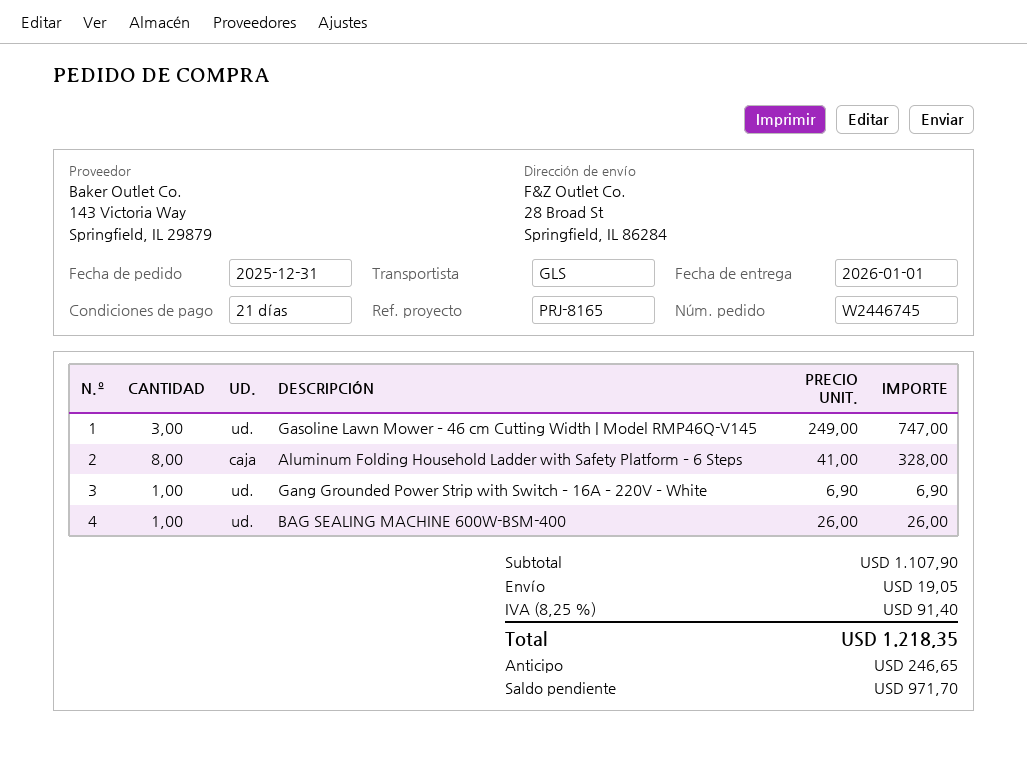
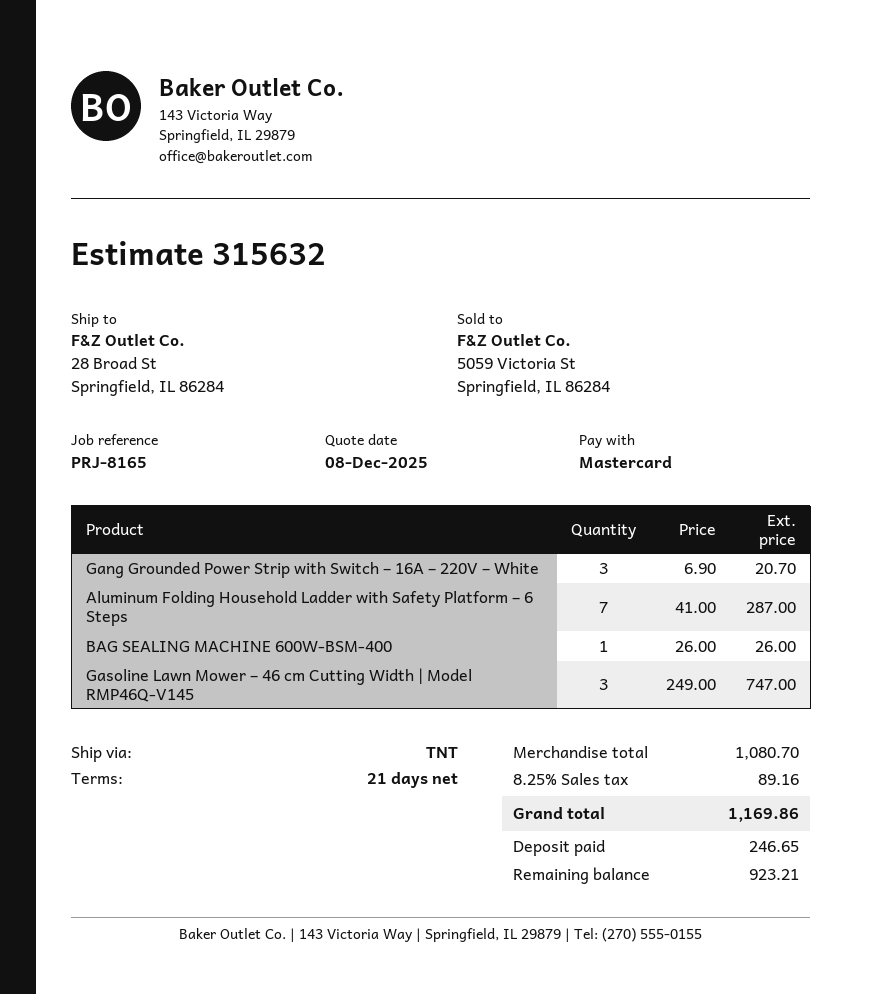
shipping method: GLS -> TNT
Aluminum Folding Household Ladder with Safety Platform – 6 Steps: 8 x 41.00 = 328.00 -> 7 x 41.00 = 287.00
Gang Grounded Power Strip with Switch – 16A – 220V – White: 1 x 6.90 = 6.90 -> 3 x 6.90 = 20.70
subtotal: 1107.90 -> 1080.70
shipping: 19.05 -> none
tax: 8.25% = 91.40 -> 8.25% = 89.16
total: 1218.35 -> 1169.86
balance: 971.70 -> 923.21

